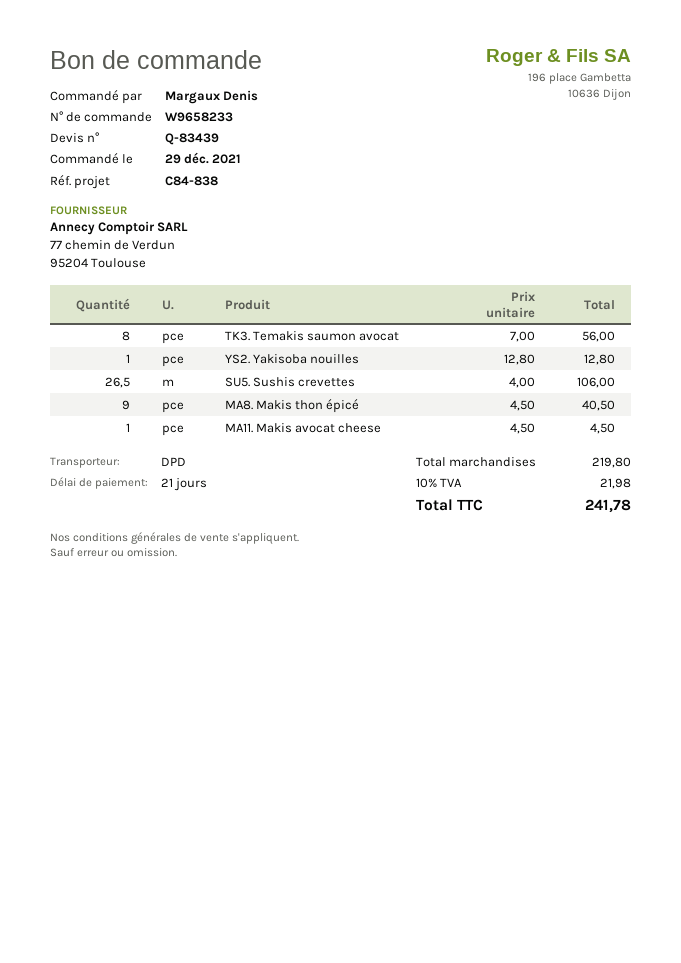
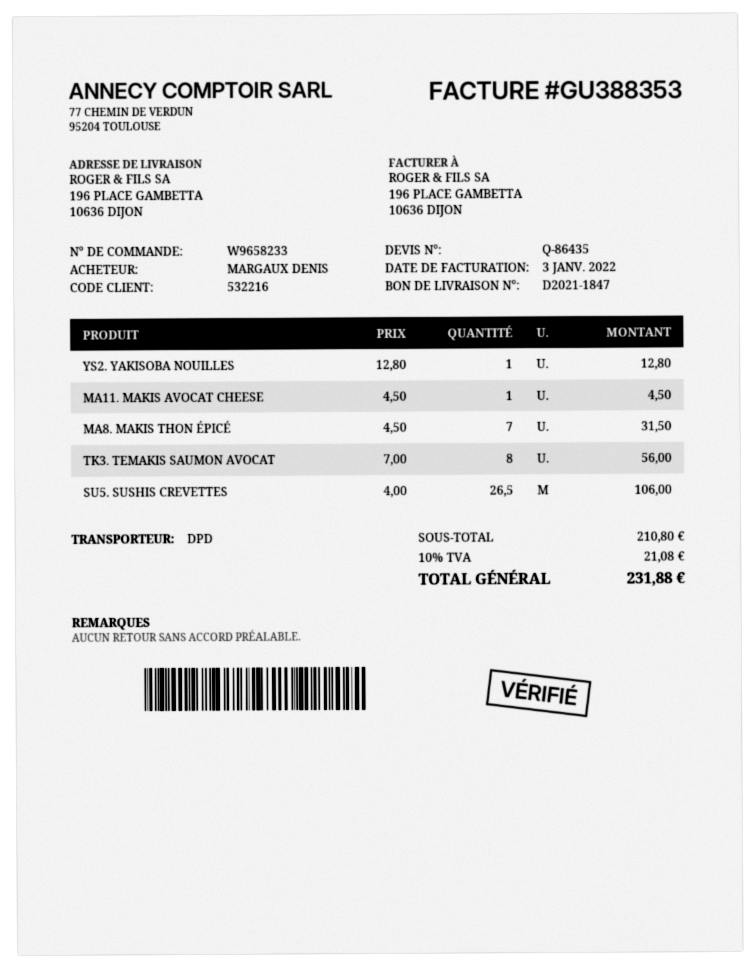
quote number: Q-83439 -> Q-86435
MA8. Makis thon épicé: 9 x 4.50 = 40.50 -> 7 x 4.50 = 31.50
subtotal: 219.80 -> 210.80
tax: 10% = 21.98 -> 10% = 21.08
total: 241.78 -> 231.88

